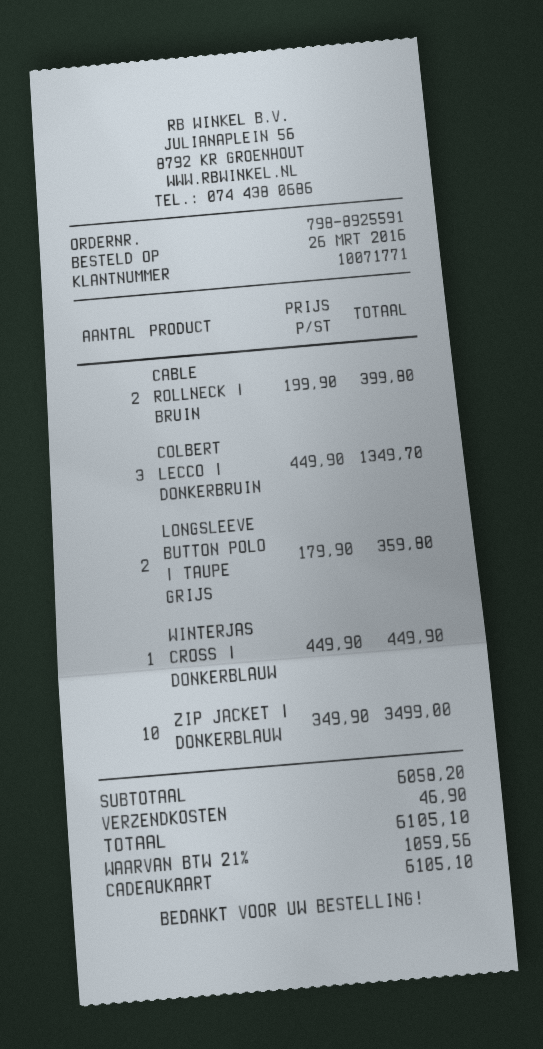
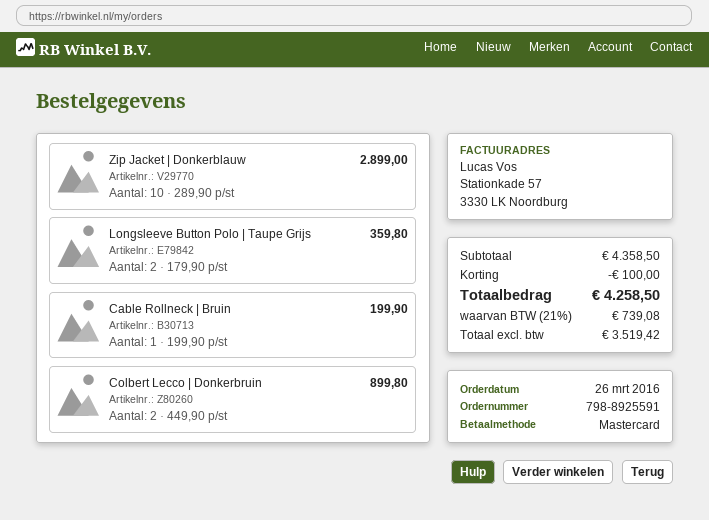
payment method: gift card -> Mastercard
CABLE ROLLNECK | BRUIN: 2 x 199.90 = 399.80 -> 1 x 199.90 = 199.90
COLBERT LECCO | DONKERBRUIN: 3 x 449.90 = 1349.70 -> 2 x 449.90 = 899.80
WINTERJAS CROSS | DONKERBLAUW: 1 x 449.90 = 449.90 -> none
ZIP JACKET | DONKERBLAUW: 10 x 349.90 = 3499.00 -> 10 x 289.90 = 2899.00
subtotal: 6058.20 -> 4358.50
discount: none -> 100.00
shipping: 46.90 -> none
tax: 21% = 1059.56 -> 21% = 739.08
total: 6105.10 -> 4258.50

